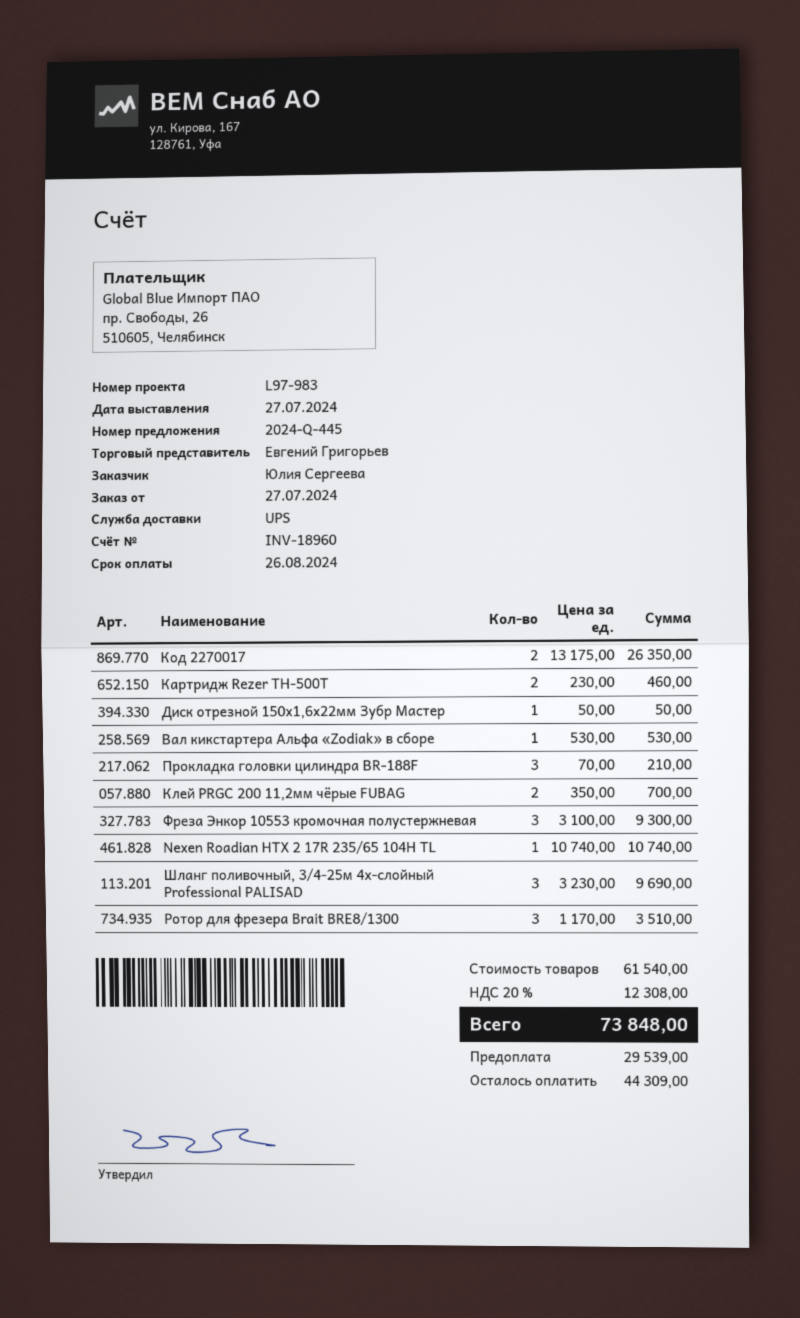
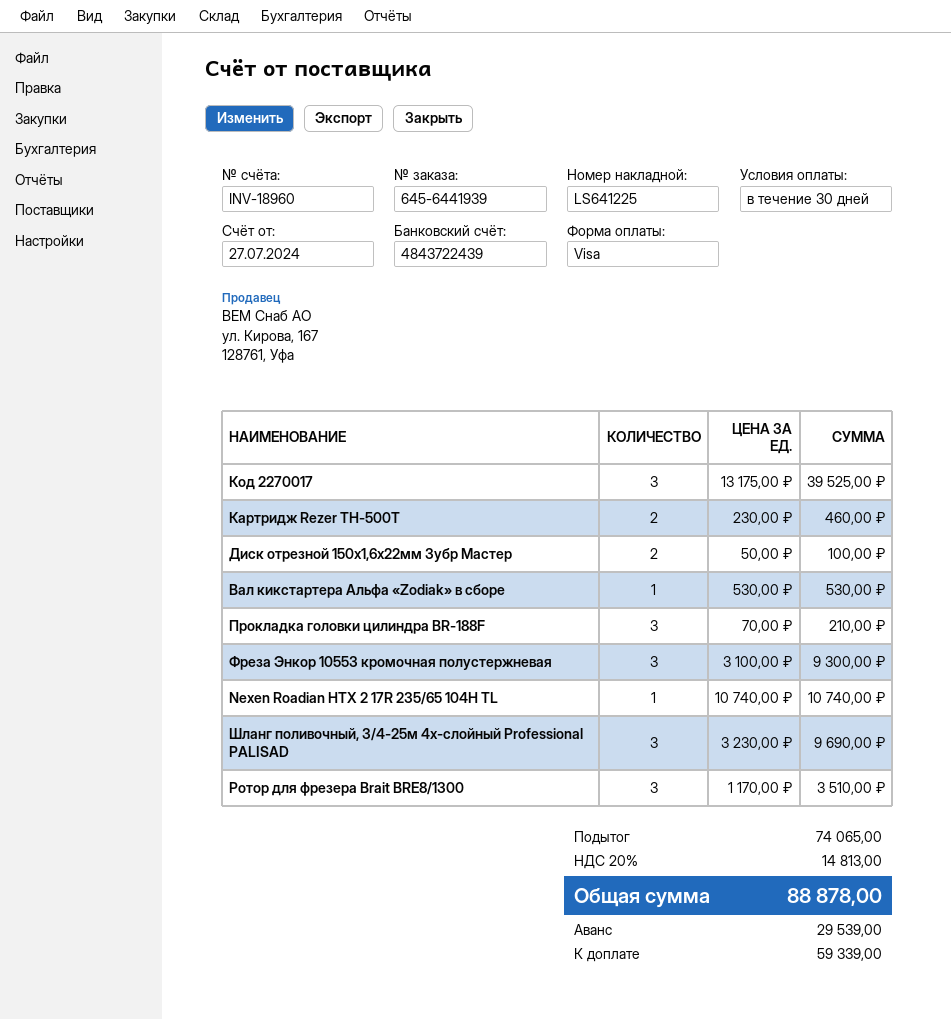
Код 2270017: 2 x 13175.00 = 26350.00 -> 3 x 13175.00 = 39525.00
Диск отрезной 150х1,6х22мм Зубр Мастер: 1 x 50.00 = 50.00 -> 2 x 50.00 = 100.00
Клей PRGC 200 11,2мм чёрые FUBAG: 2 x 350.00 = 700.00 -> none
subtotal: 61540.00 -> 74065.00
tax: 20% = 12308.00 -> 20% = 14813.00
total: 73848.00 -> 88878.00
balance: 44309.00 -> 59339.00

